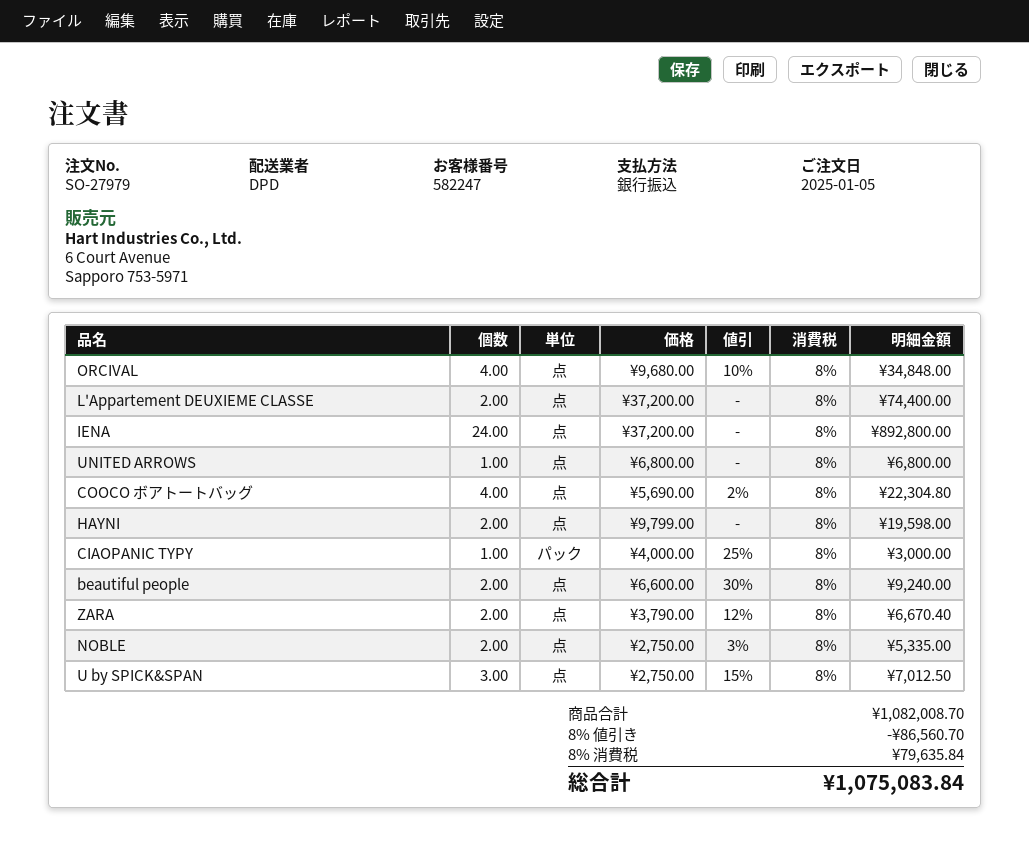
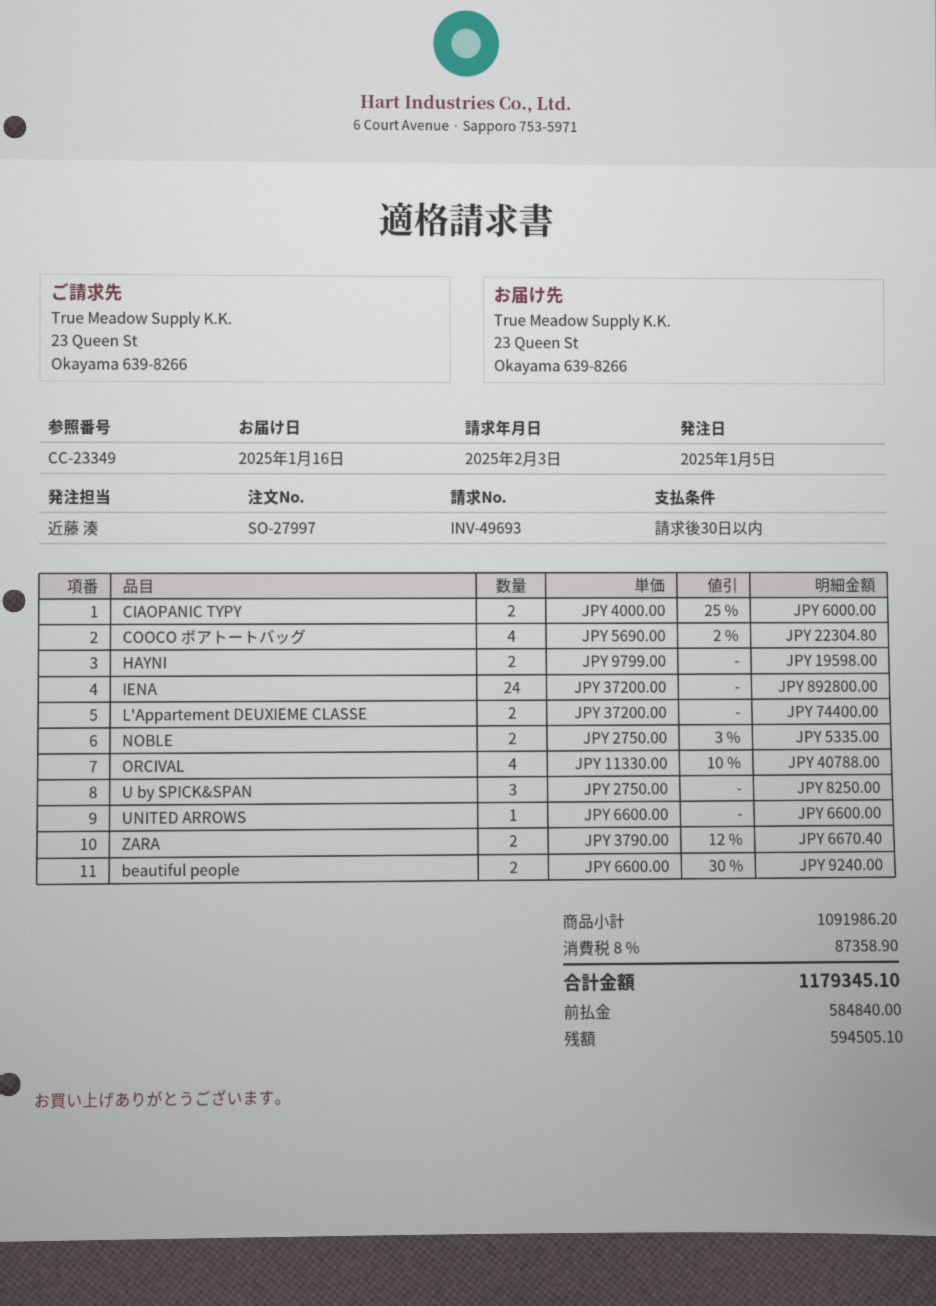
order number: SO-27979 -> SO-27997
ORCIVAL: 4 x 9680.00 - 10% = 34848.00 -> 4 x 11330.00 - 10% = 40788.00
UNITED ARROWS: 1 x 6800.00 = 6800.00 -> 1 x 6600.00 = 6600.00
CIAOPANIC TYPY: 1 x 4000.00 - 25% = 3000.00 -> 2 x 4000.00 - 25% = 6000.00
U by SPICK&SPAN: 3 x 2750.00 - 15% = 7012.50 -> 3 x 2750.00 = 8250.00
subtotal: 1082008.70 -> 1091986.20
discount: 8% = 86560.70 -> none
tax: 8% = 79635.84 -> 8% = 87358.90
total: 1075083.84 -> 1179345.10

